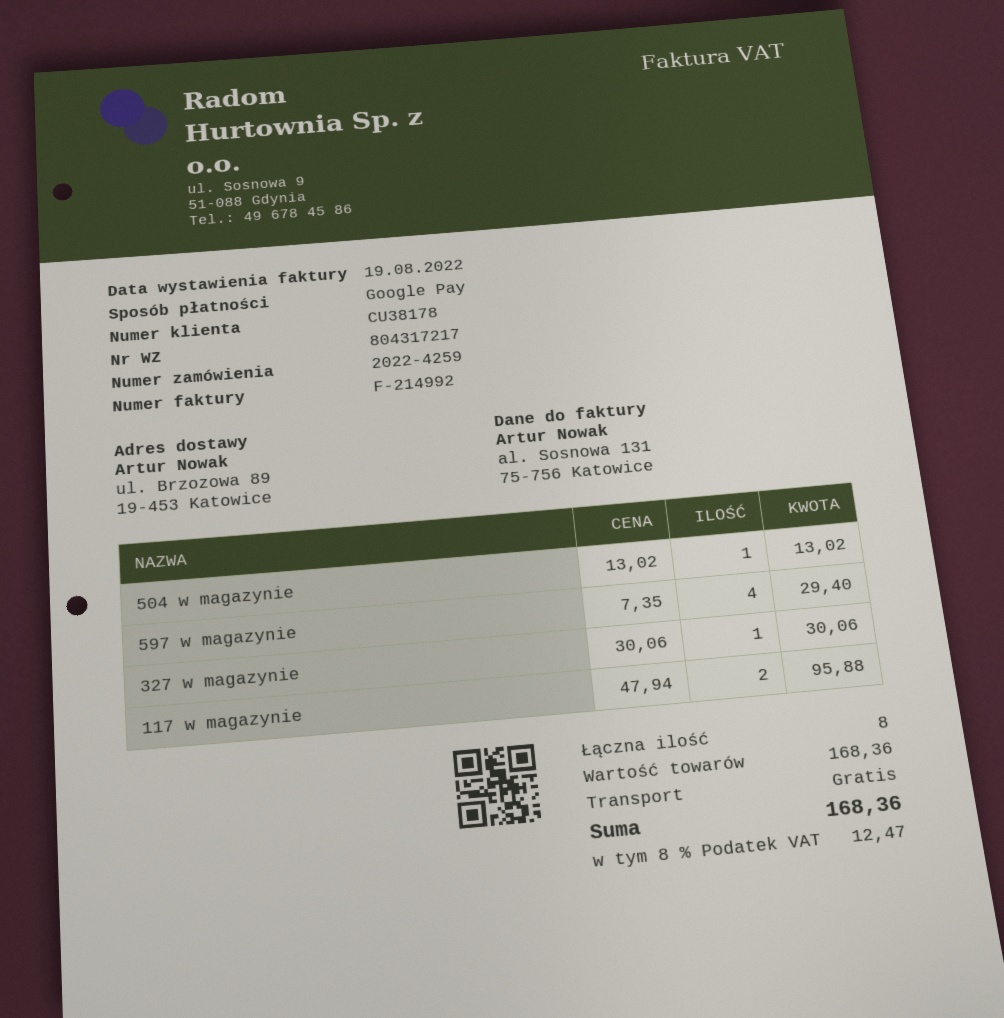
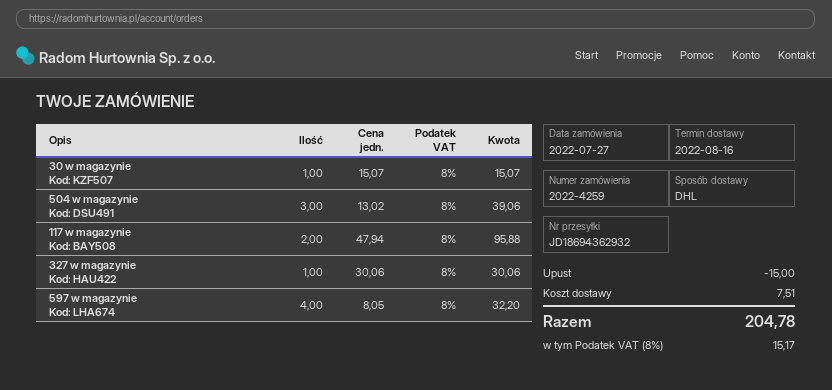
504 w magazynie: 1 x 13.02 = 13.02 -> 3 x 13.02 = 39.06
597 w magazynie: 4 x 7.35 = 29.40 -> 4 x 8.05 = 32.20
30 w magazynie: none -> 1 x 15.07 = 15.07
discount: none -> 15.00
shipping: 0.00 -> 7.51
tax: 8% = 12.47 -> 8% = 15.17
total: 168.36 -> 204.78

